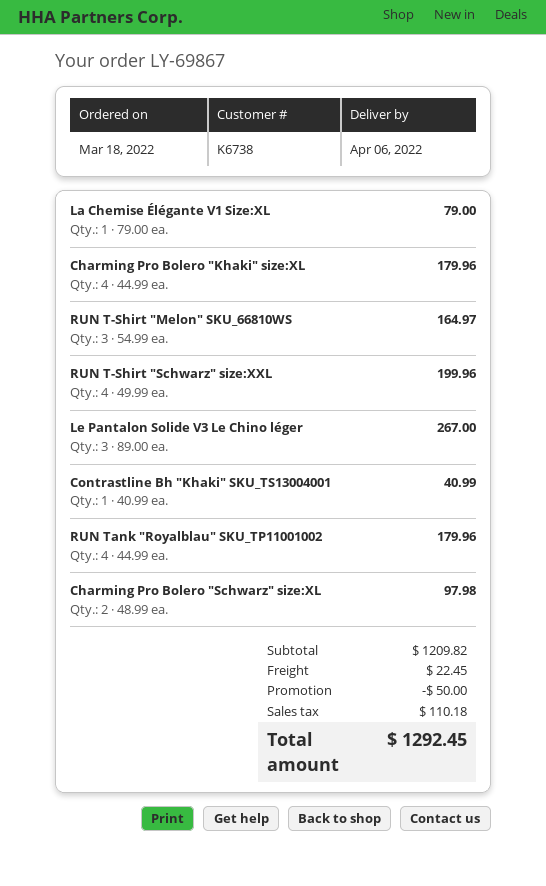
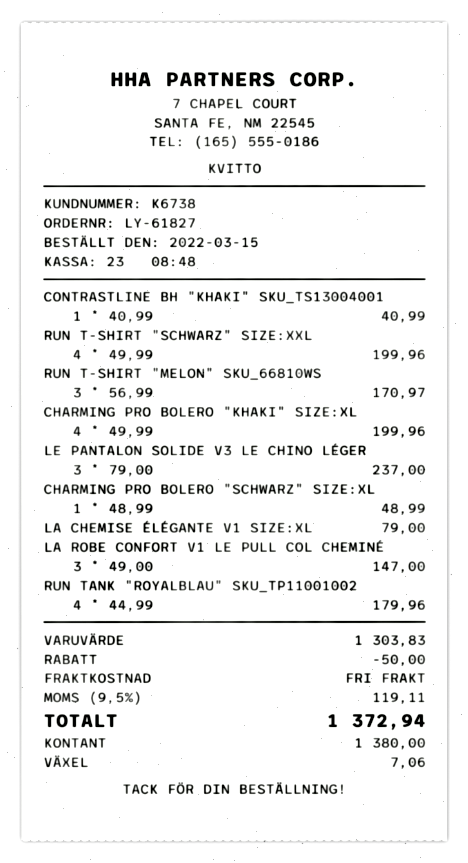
order number: LY-69867 -> LY-61827
order date: 2022-03-18 -> 2022-03-15
Charming Pro Bolero "Khaki" size:XL: 4 x 44.99 = 179.96 -> 4 x 49.99 = 199.96
RUN T-Shirt "Melon" SKU_66810WS: 3 x 54.99 = 164.97 -> 3 x 56.99 = 170.97
Le Pantalon Solide V3 Le Chino léger: 3 x 89.00 = 267.00 -> 3 x 79.00 = 237.00
Charming Pro Bolero "Schwarz" size:XL: 2 x 48.99 = 97.98 -> 1 x 48.99 = 48.99
LA ROBE CONFORT V1 LE PULL COL CHEMINÉ: none -> 3 x 49.00 = 147.00
subtotal: 1209.82 -> 1303.83
shipping: 22.45 -> 0.00
tax: 110.18 -> 119.11
total: 1292.45 -> 1372.94

